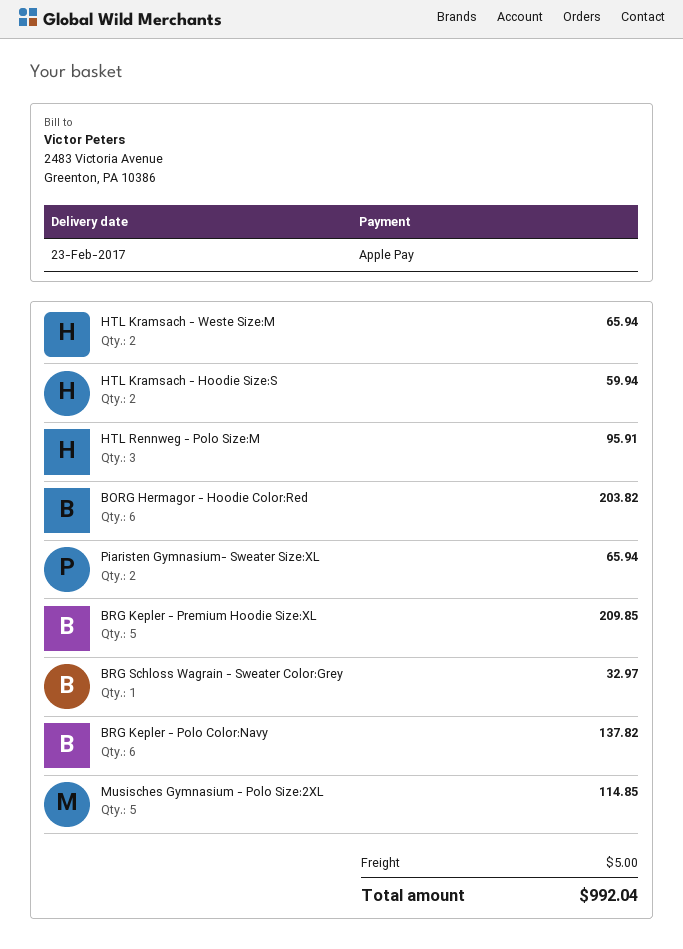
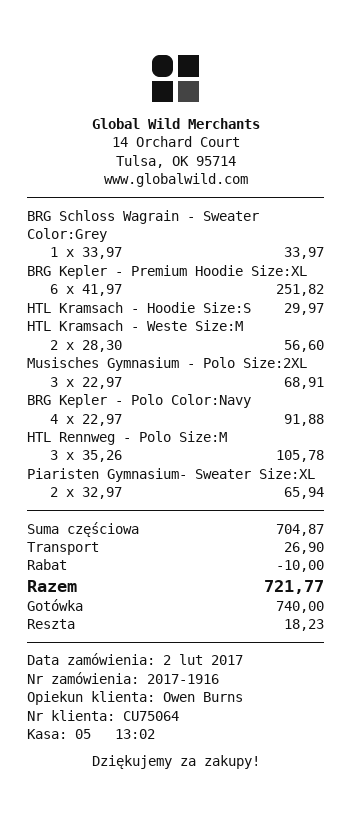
payment method: Apple Pay -> cash
HTL Kramsach - Weste Size:M: 2 for 65.94 -> 2 for 56.60
HTL Kramsach - Hoodie Size:S: 2 for 59.94 -> 1 for 29.97
HTL Rennweg - Polo Size:M: 3 for 95.91 -> 3 for 105.78
BORG Hermagor - Hoodie Color:Red: 6 for 203.82 -> none
BRG Kepler - Premium Hoodie Size:XL: 5 for 209.85 -> 6 for 251.82
BRG Schloss Wagrain - Sweater Color:Grey: 1 for 32.97 -> 1 for 33.97
BRG Kepler - Polo Color:Navy: 6 for 137.82 -> 4 for 91.88
Musisches Gymnasium - Polo Size:2XL: 5 for 114.85 -> 3 for 68.91
discount: none -> 10.00
shipping: 5.00 -> 26.90
total: 992.04 -> 721.77

